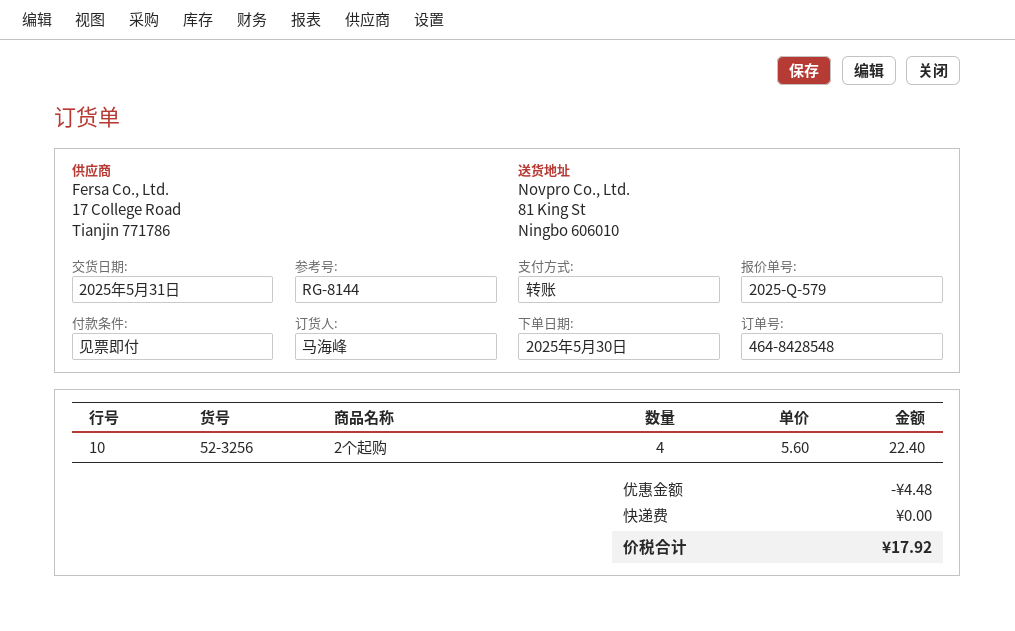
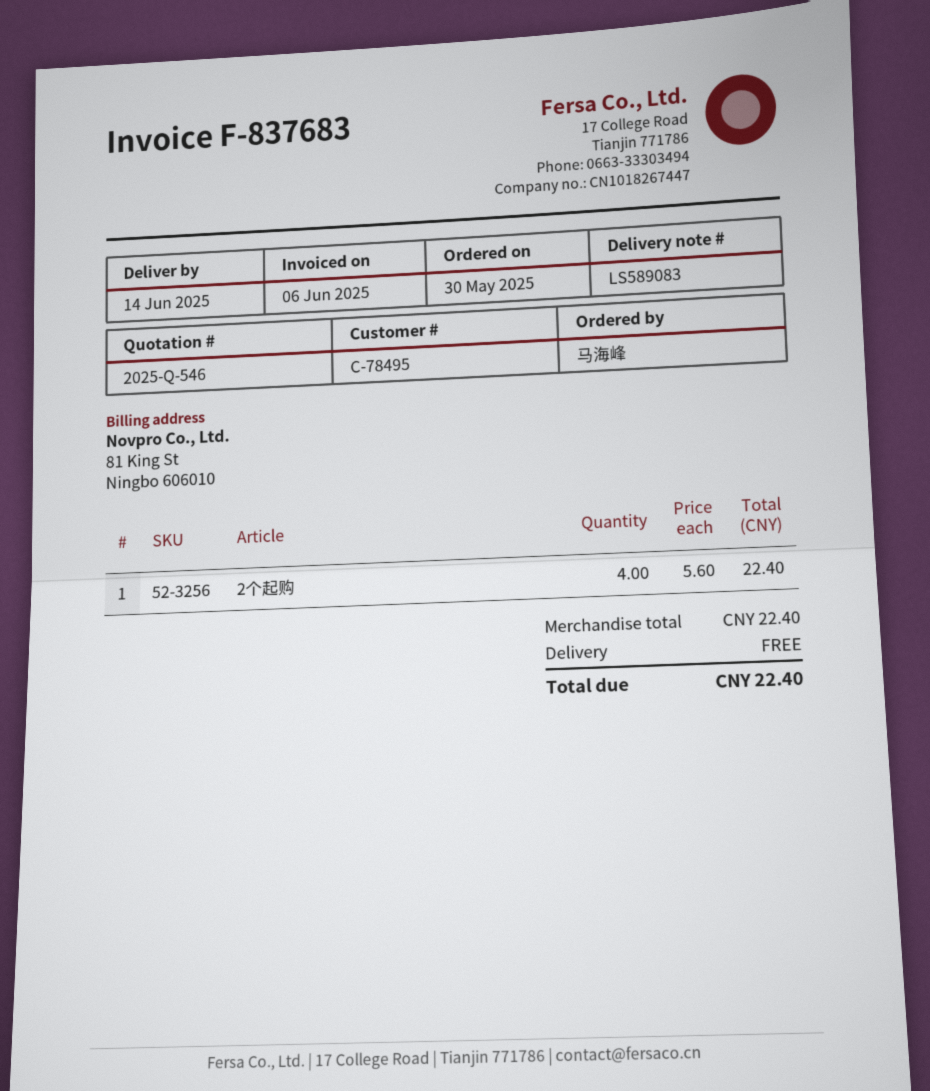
quote number: 2025-Q-579 -> 2025-Q-546
delivery date: 2025-05-31 -> 2025-06-14
discount: 4.48 -> none
total: 17.92 -> 22.40

